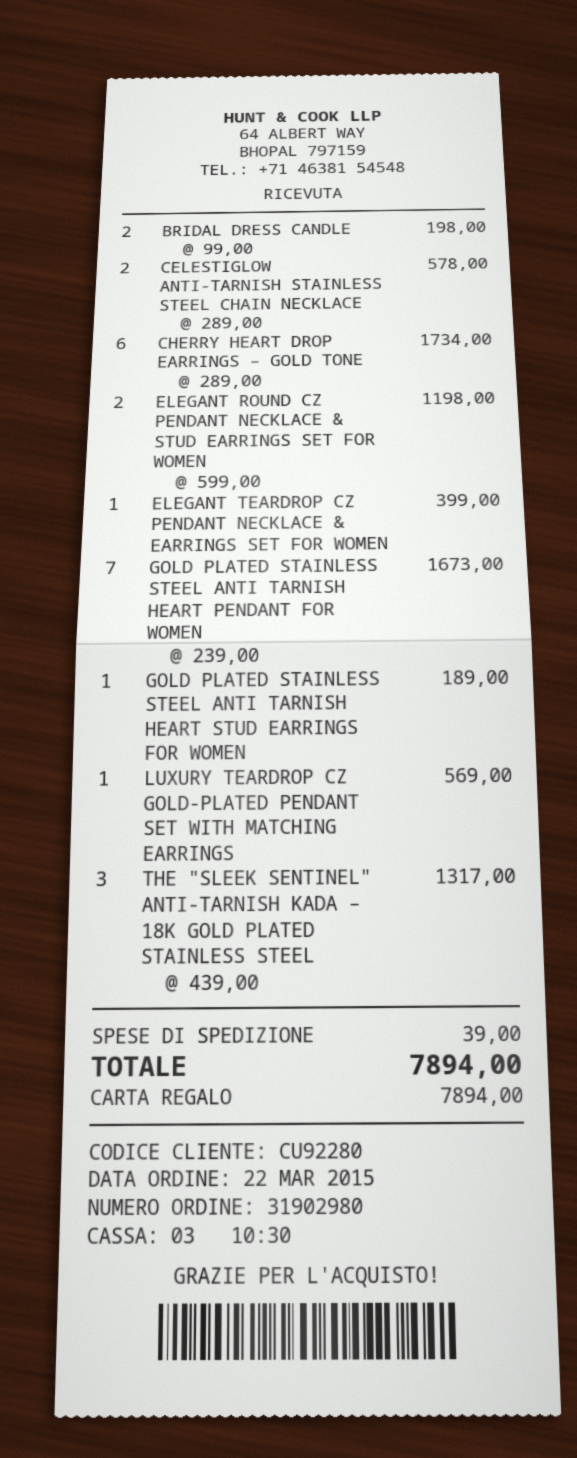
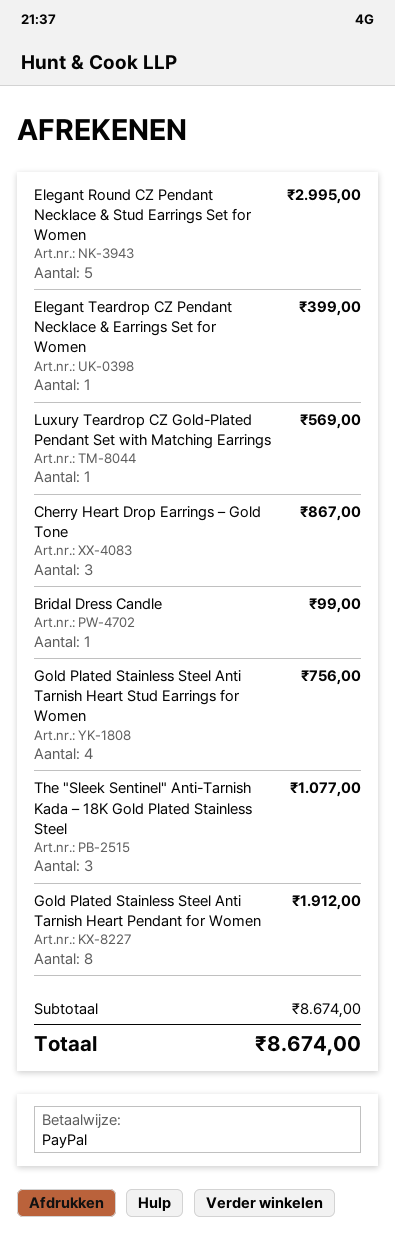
payment method: gift card -> PayPal
BRIDAL DRESS CANDLE: 2 for 198.00 -> 1 for 99.00
CELESTIGLOW ANTI-TARNISH STAINLESS STEEL CHAIN NECKLACE: 2 for 578.00 -> none
CHERRY HEART DROP EARRINGS – GOLD TONE: 6 for 1734.00 -> 3 for 867.00
ELEGANT ROUND CZ PENDANT NECKLACE & STUD EARRINGS SET FOR WOMEN: 2 for 1198.00 -> 5 for 2995.00
GOLD PLATED STAINLESS STEEL ANTI TARNISH HEART PENDANT FOR WOMEN: 7 for 1673.00 -> 8 for 1912.00
GOLD PLATED STAINLESS STEEL ANTI TARNISH HEART STUD EARRINGS FOR WOMEN: 1 for 189.00 -> 4 for 756.00
THE "SLEEK SENTINEL" ANTI-TARNISH KADA – 18K GOLD PLATED STAINLESS STEEL: 3 for 1317.00 -> 3 for 1077.00
shipping: 39.00 -> none
total: 7894.00 -> 8674.00

